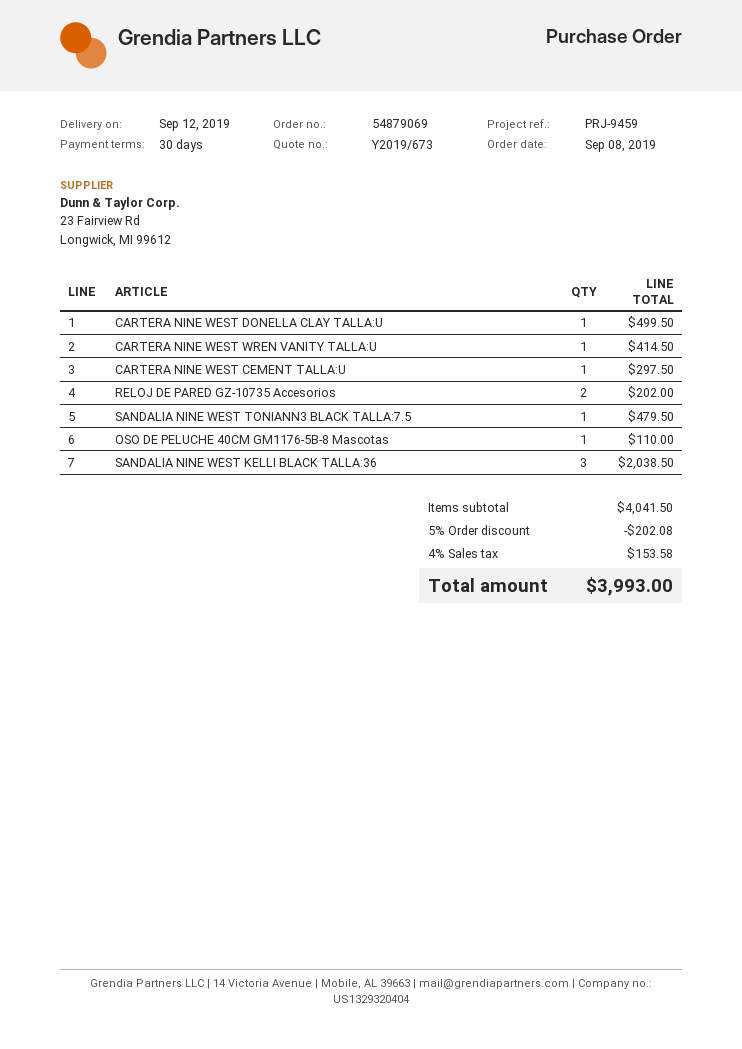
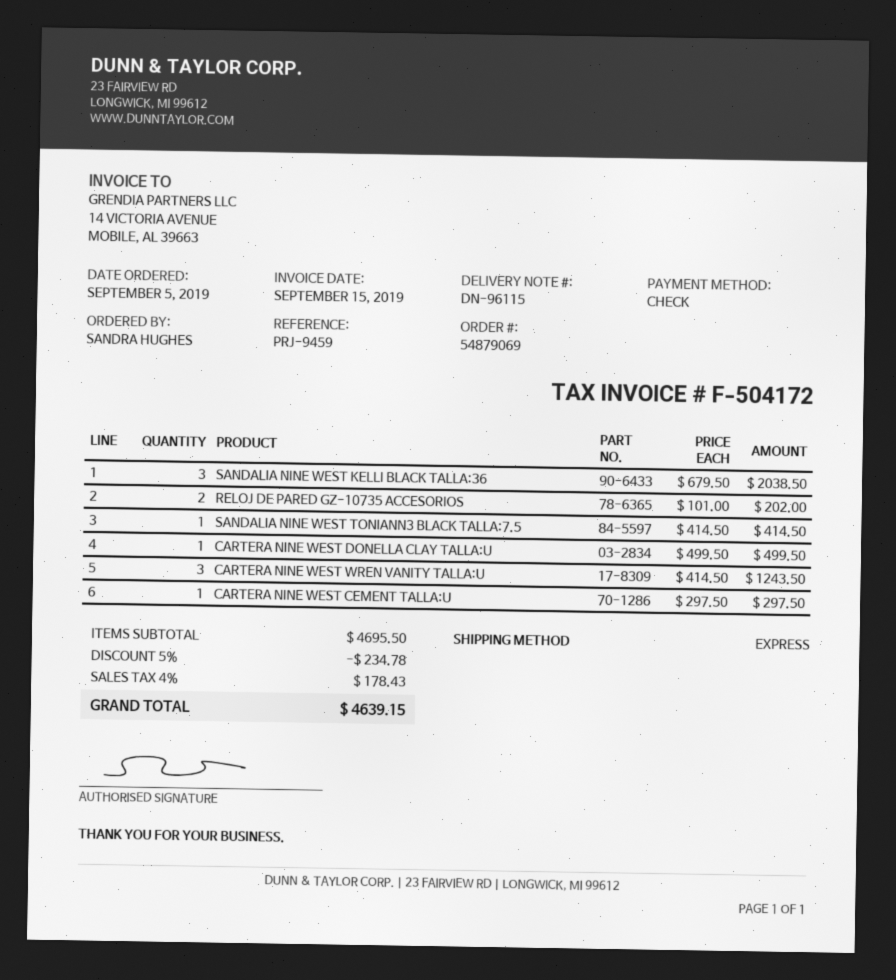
order date: 2019-09-08 -> 2019-09-05
CARTERA NINE WEST WREN VANITY TALLA:U: 1 for 414.50 -> 3 for 1243.50
SANDALIA NINE WEST TONIANN3 BLACK TALLA:7.5: 1 for 479.50 -> 1 for 414.50
OSO DE PELUCHE 40CM GM1176-5B-8 Mascotas: 1 for 110.00 -> none
subtotal: 4041.50 -> 4695.50
discount: 5% = 202.08 -> 5% = 234.78
tax: 4% = 153.58 -> 4% = 178.43
total: 3993.00 -> 4639.15

